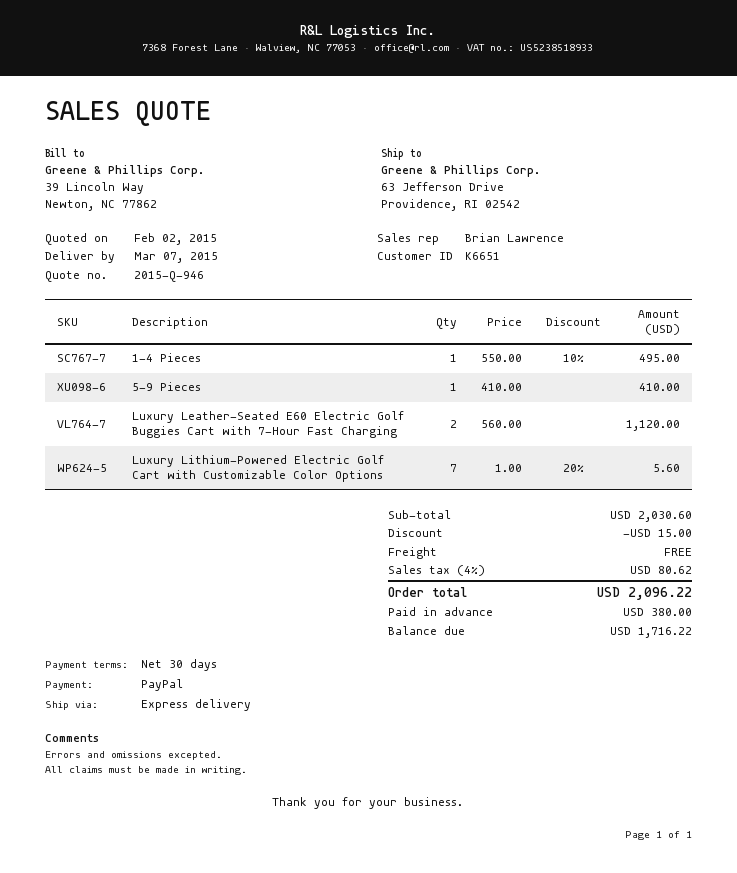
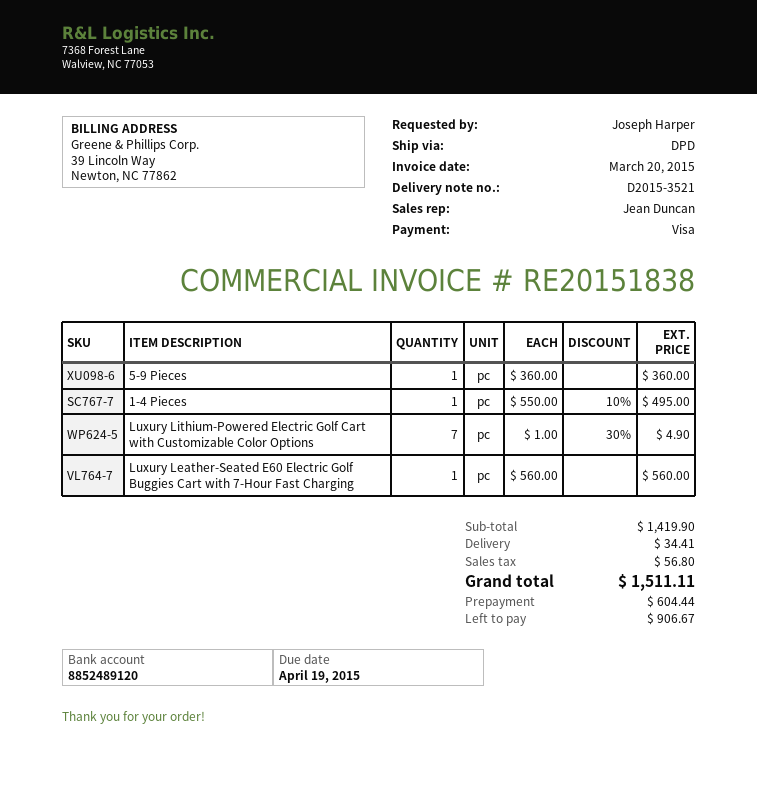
sales rep: Brian Lawrence -> Jean Duncan
payment method: PayPal -> Visa
shipping method: express -> DPD
5-9 Pieces: 1 x 410.00 = 410.00 -> 1 x 360.00 = 360.00
Luxury Leather-Seated E60 Electric Golf Buggies Cart with 7-Hour Fast Charging: 2 x 560.00 = 1120.00 -> 1 x 560.00 = 560.00
Luxury Lithium-Powered Electric Golf Cart with Customizable Color Options: 7 x 1.00 - 20% = 5.60 -> 7 x 1.00 - 30% = 4.90
subtotal: 2030.60 -> 1419.90
discount: 15.00 -> none
shipping: 0.00 -> 34.41
tax: 80.62 -> 56.80
total: 2096.22 -> 1511.11
deposit: 380.00 -> 604.44
balance: 1716.22 -> 906.67

